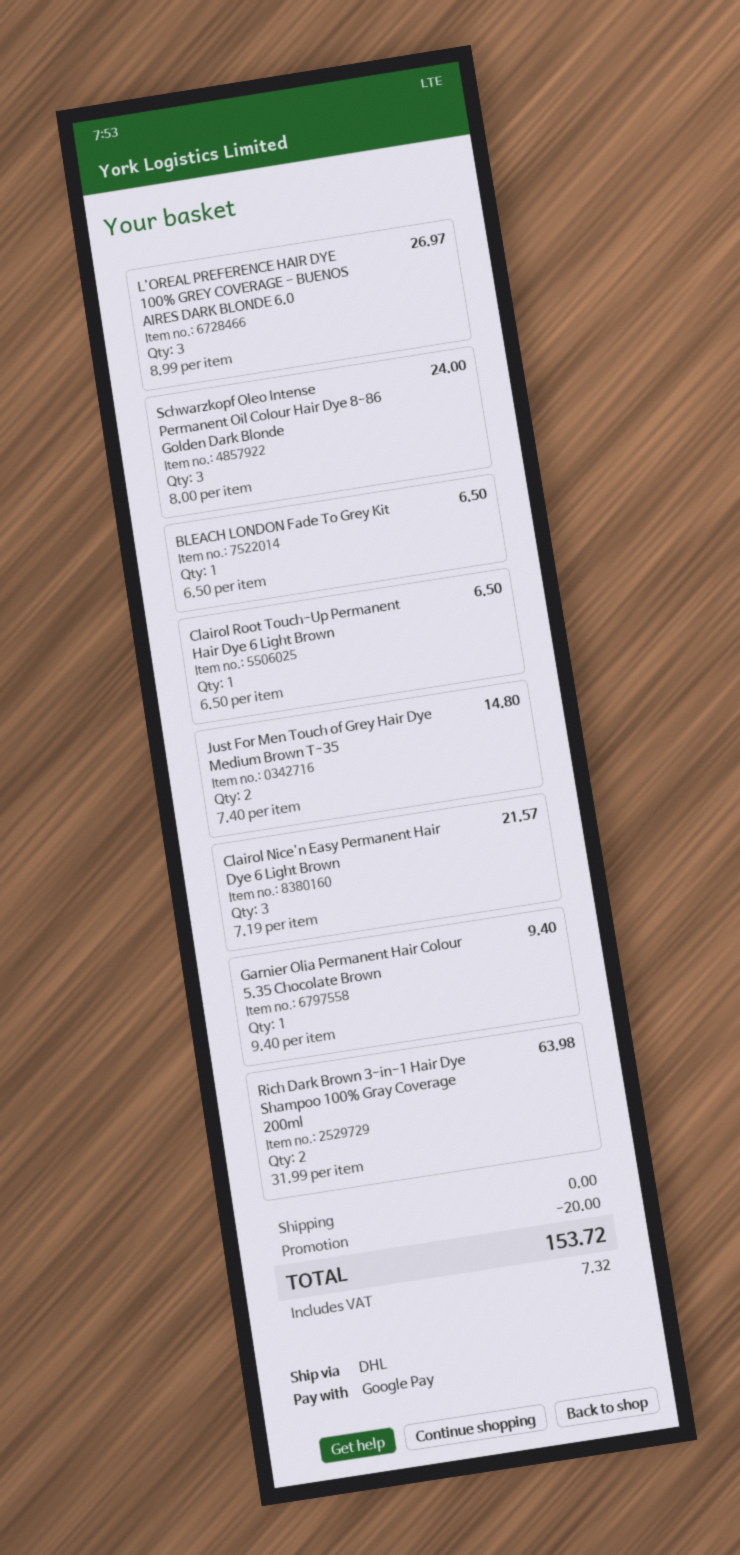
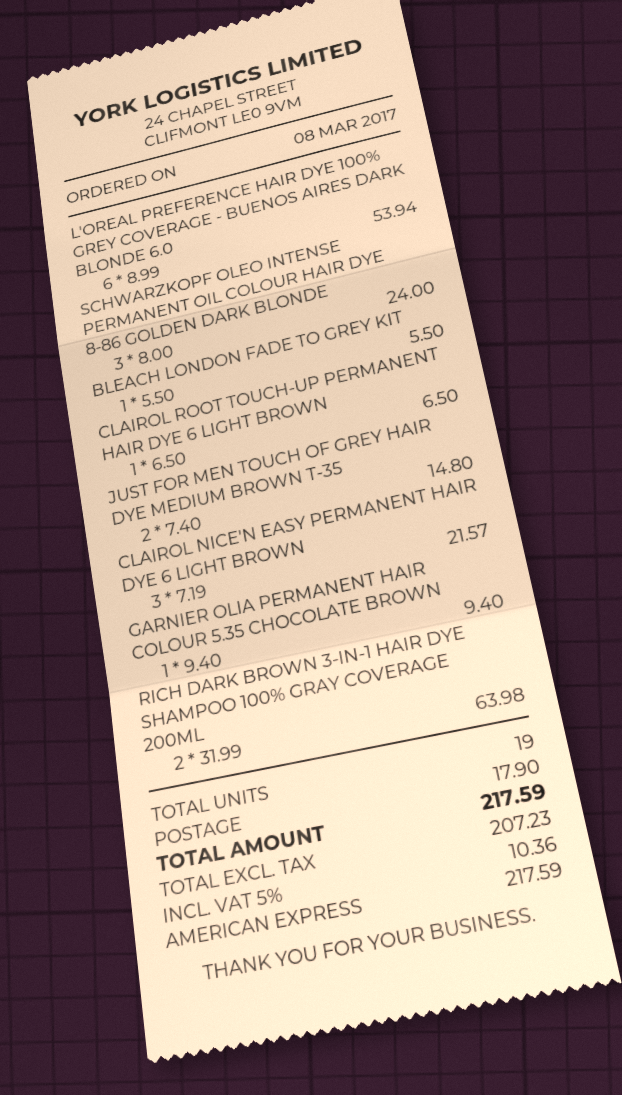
payment method: Google Pay -> American Express
L'OREAL PREFERENCE HAIR DYE 100% GREY COVERAGE - BUENOS AIRES DARK BLONDE 6.0: 3 x 8.99 = 26.97 -> 6 x 8.99 = 53.94
BLEACH LONDON Fade To Grey Kit: 1 x 6.50 = 6.50 -> 1 x 5.50 = 5.50
discount: 20.00 -> none
shipping: 0.00 -> 17.90
tax: 7.32 -> 10.36
total: 153.72 -> 217.59

